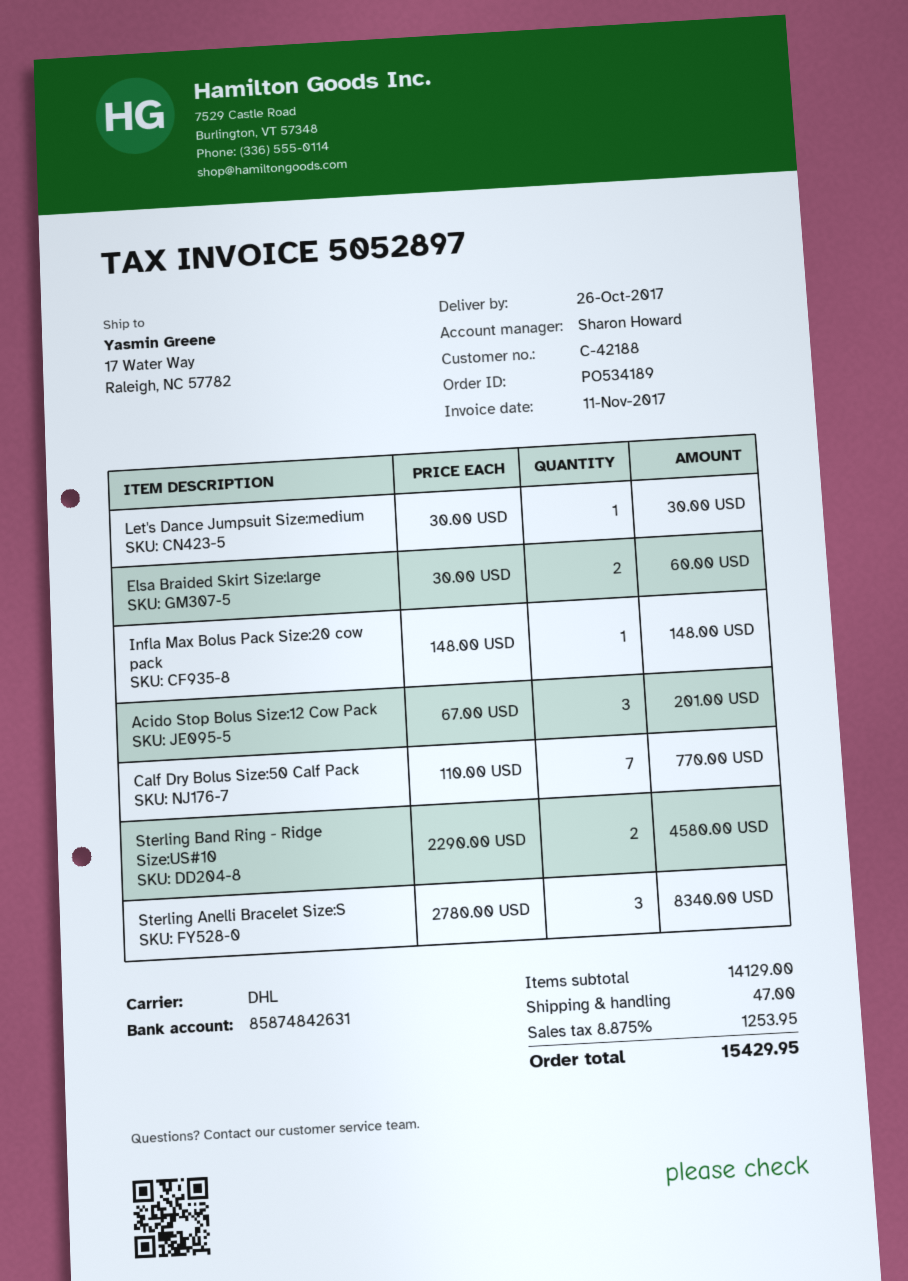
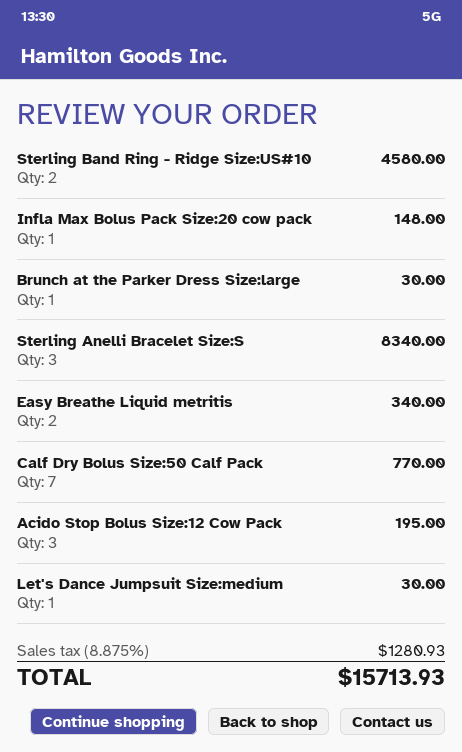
Elsa Braided Skirt Size:large: 2 for 60.00 -> none
Acido Stop Bolus Size:12 Cow Pack: 3 for 201.00 -> 3 for 195.00
Brunch at the Parker Dress Size:large: none -> 1 for 30.00
Easy Breathe Liquid metritis: none -> 2 for 340.00
shipping: 47.00 -> none
tax: 8.875% = 1253.95 -> 8.875% = 1280.93
total: 15429.95 -> 15713.93

